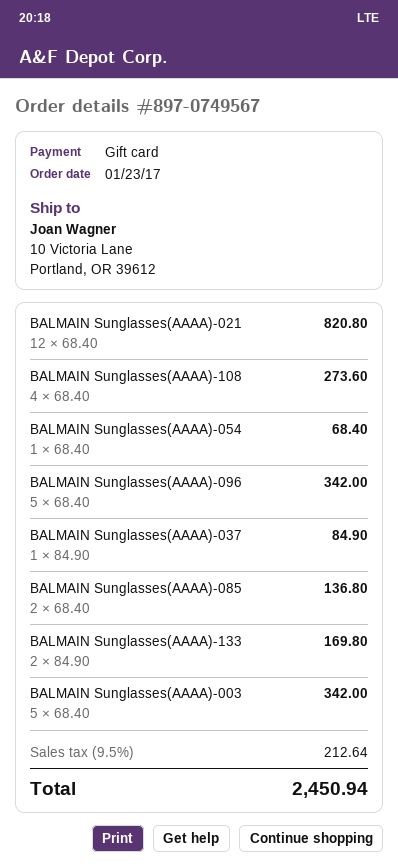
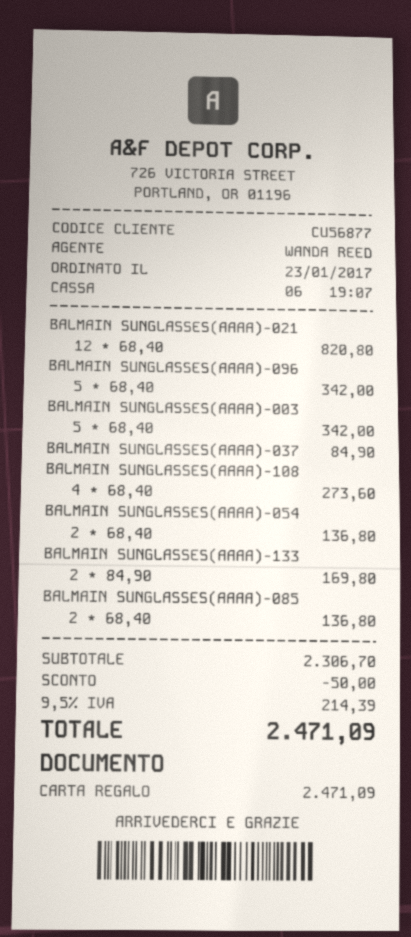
BALMAIN Sunglasses(AAAA)-054: 1 x 68.40 = 68.40 -> 2 x 68.40 = 136.80
discount: none -> 50.00
tax: 9.5% = 212.64 -> 9.5% = 214.39
total: 2450.94 -> 2471.09

